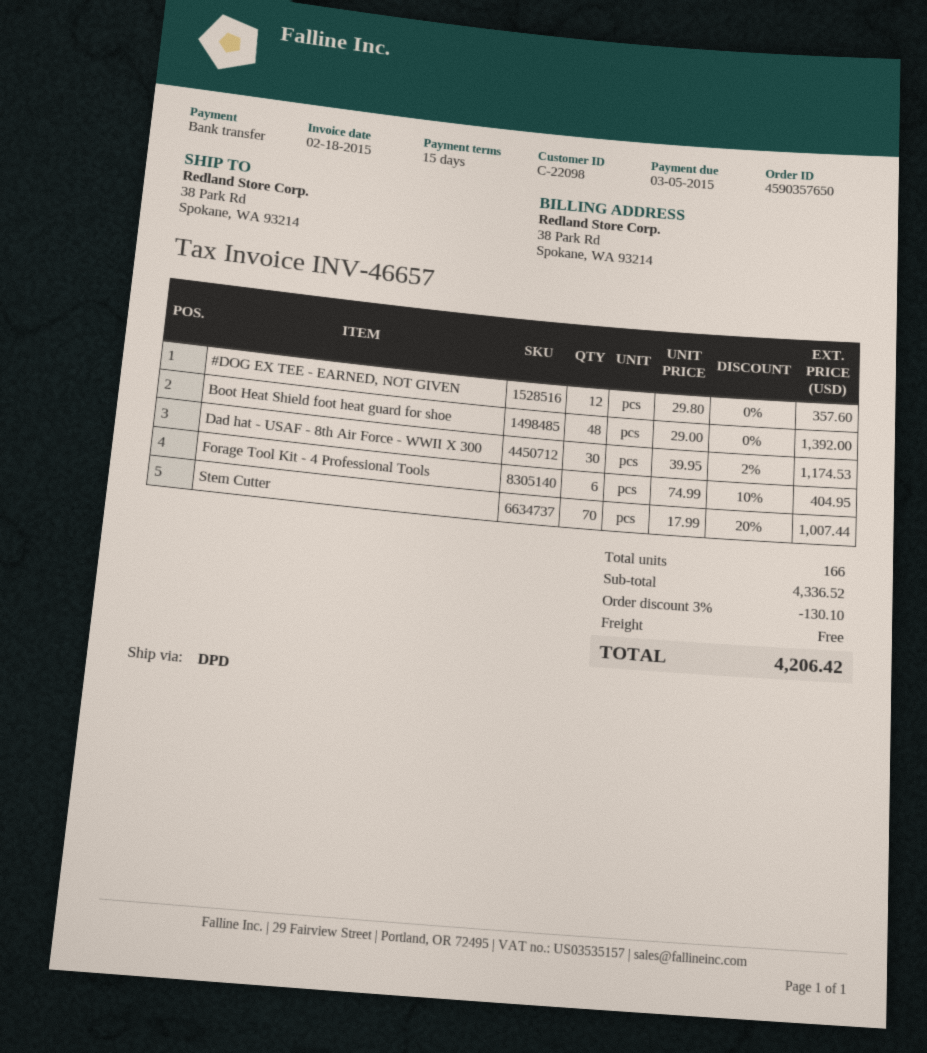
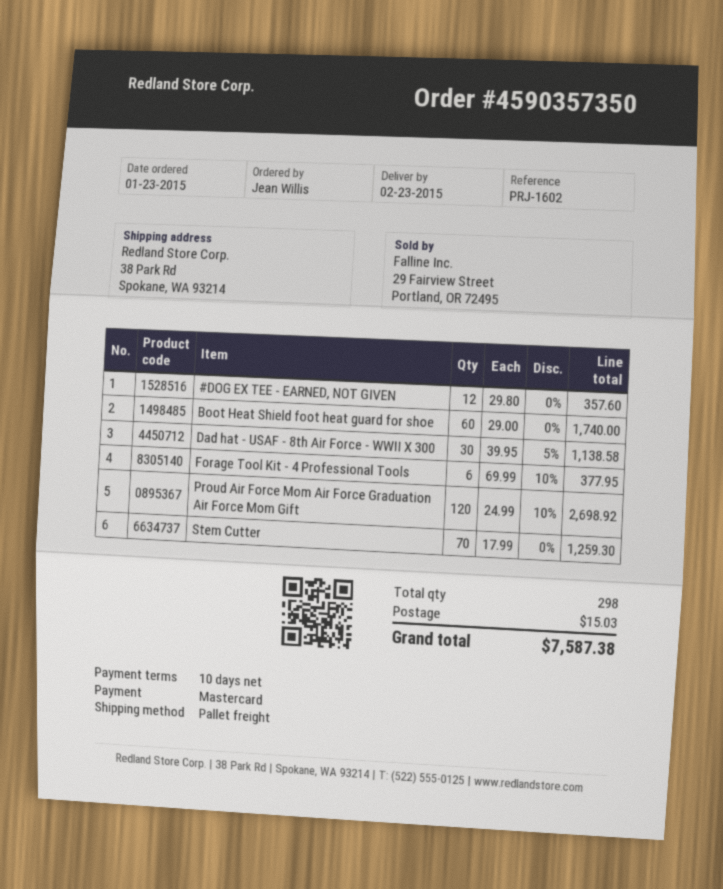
order number: 4590357650 -> 4590357350
payment terms: 15 days -> 10 days
payment method: bank transfer -> Mastercard
shipping method: DPD -> pallet freight
Boot Heat Shield foot heat guard for shoe: 48 x 29.00 = 1392.00 -> 60 x 29.00 = 1740.00
Dad hat - USAF - 8th Air Force - WWII X 300: 30 x 39.95 - 2% = 1174.53 -> 30 x 39.95 - 5% = 1138.58
Forage Tool Kit - 4 Professional Tools: 6 x 74.99 - 10% = 404.95 -> 6 x 69.99 - 10% = 377.95
Stem Cutter: 70 x 17.99 - 20% = 1007.44 -> 70 x 17.99 = 1259.30
Proud Air Force Mom Air Force Graduation Air Force Mom Gift: none -> 120 x 24.99 - 10% = 2698.92
total quantity: 166 -> 298
discount: 3% = 130.10 -> none
shipping: 0.00 -> 15.03
total: 4206.42 -> 7587.38

